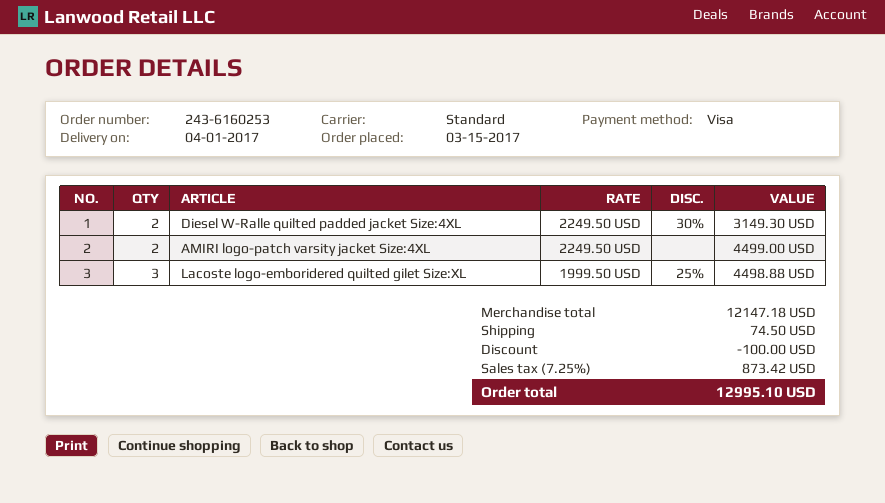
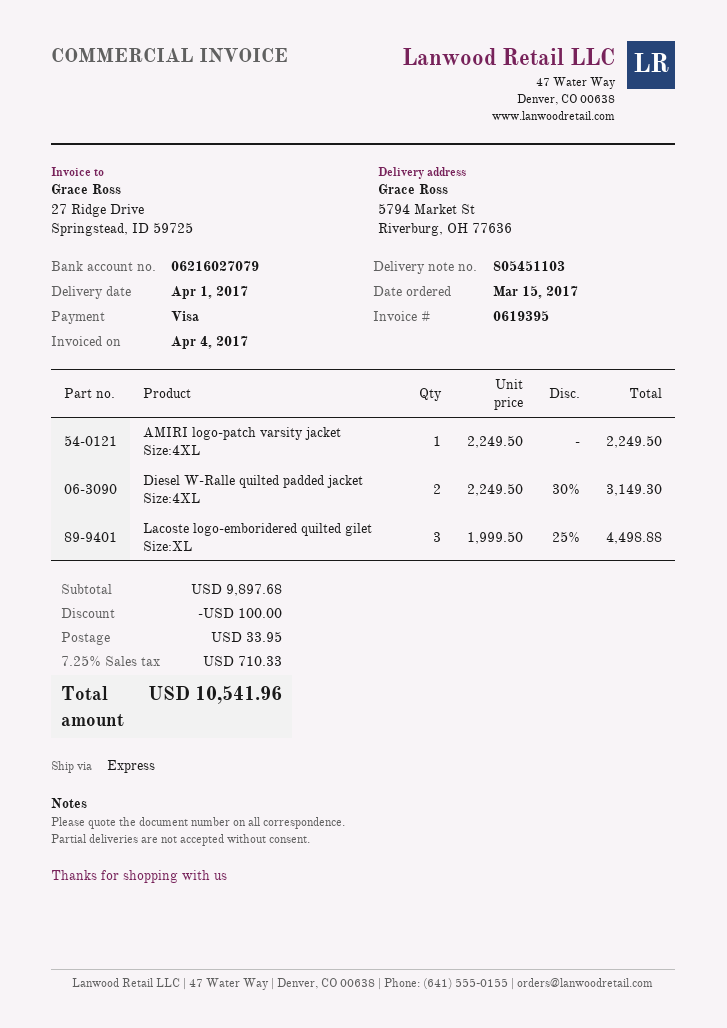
shipping method: standard -> express
AMIRI logo-patch varsity jacket Size:4XL: 2 x 2249.50 = 4499.00 -> 1 x 2249.50 = 2249.50
subtotal: 12147.18 -> 9897.68
shipping: 74.50 -> 33.95
tax: 7.25% = 873.42 -> 7.25% = 710.33
total: 12995.10 -> 10541.96

